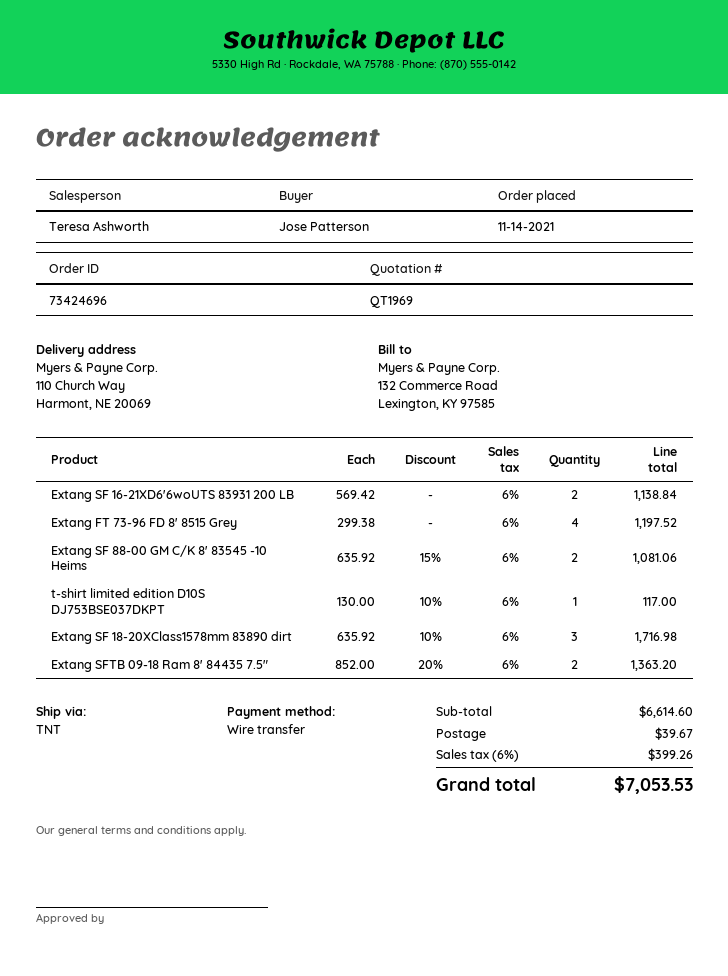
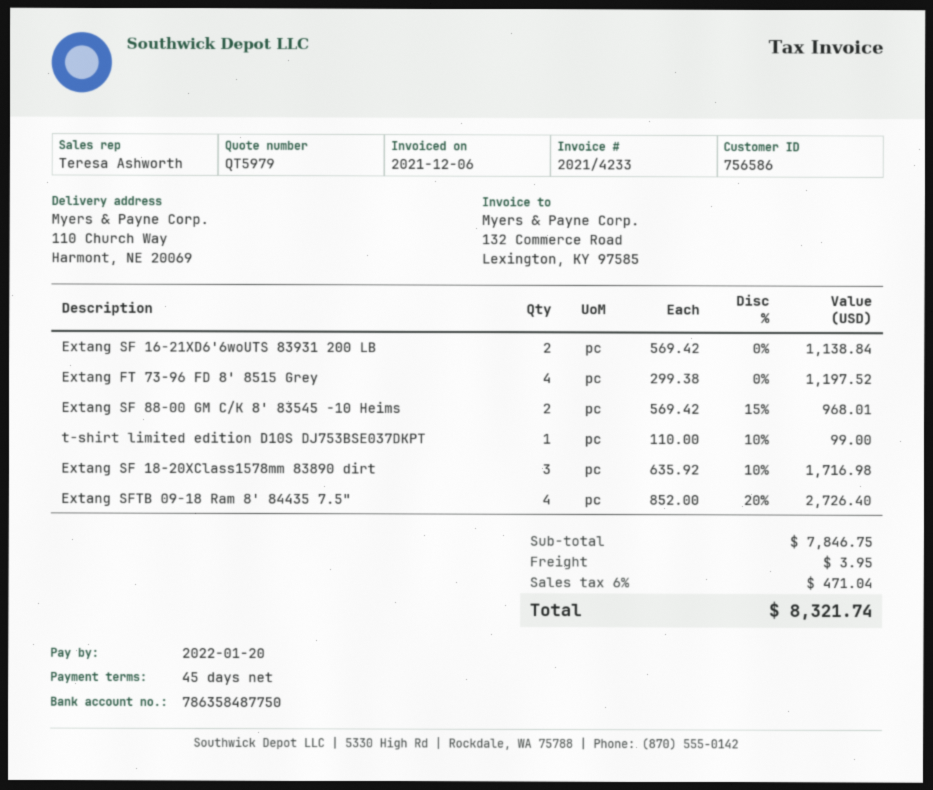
quote number: QT1969 -> QT5979
Extang SF 88-00 GM C/K 8' 83545 -10 Heims: 2 x 635.92 - 15% = 1081.06 -> 2 x 569.42 - 15% = 968.01
t-shirt limited edition D10S DJ753BSE037DKPT: 1 x 130.00 - 10% = 117.00 -> 1 x 110.00 - 10% = 99.00
Extang SFTB 09-18 Ram 8' 84435 7.5": 2 x 852.00 - 20% = 1363.20 -> 4 x 852.00 - 20% = 2726.40
subtotal: 6614.60 -> 7846.75
shipping: 39.67 -> 3.95
tax: 6% = 399.26 -> 6% = 471.04
total: 7053.53 -> 8321.74

